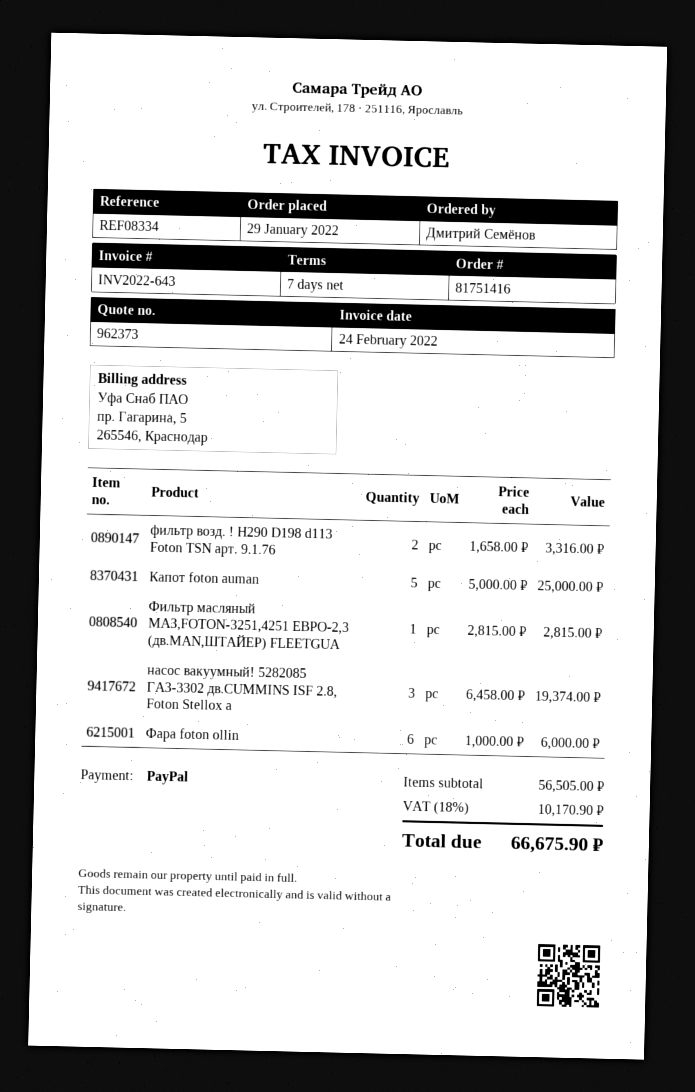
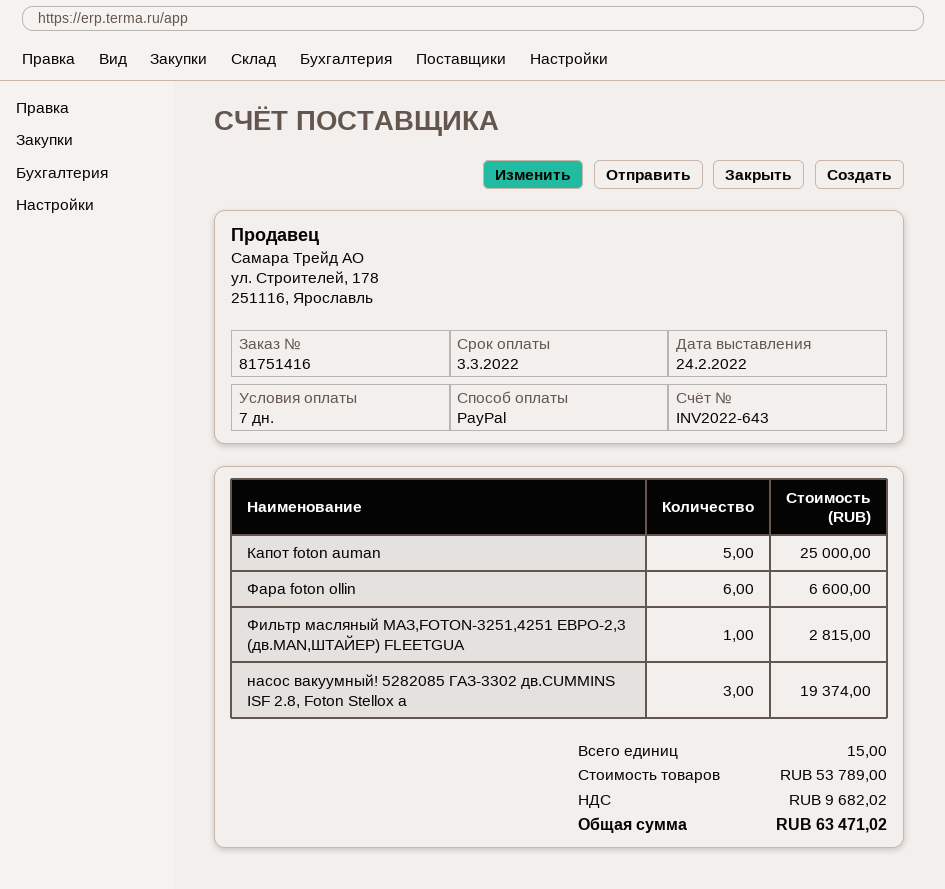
фильтр возд. ! H290 D198 d113 Foton TSN арт. 9.1.76: 2 for 3316.00 -> none
Фара foton ollin: 6 for 6000.00 -> 6 for 6600.00
subtotal: 56505.00 -> 53789.00
tax: 10170.90 -> 9682.02
total: 66675.90 -> 63471.02

